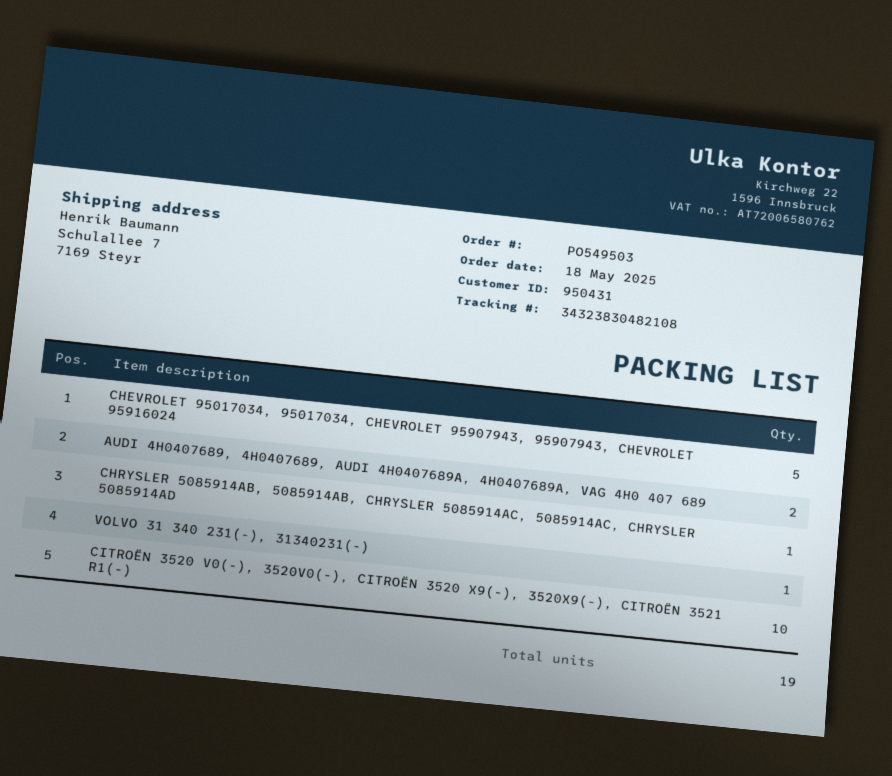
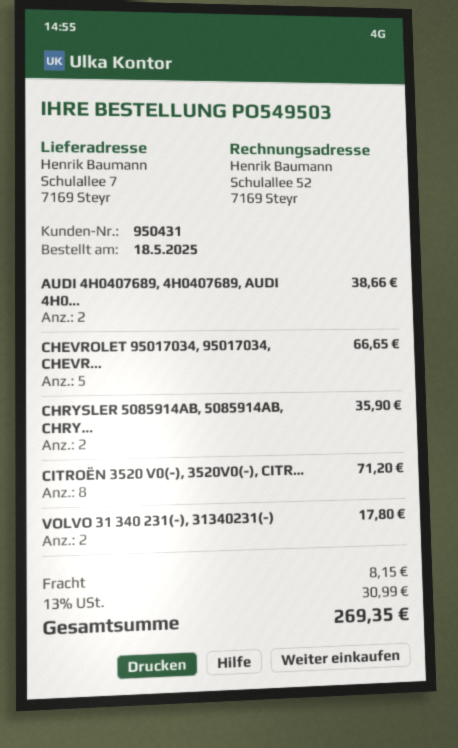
CHRYSLER 5085914AB, 5085914AB, CHRYSLER 5085914AC, 5085914AC, CHRYSLER 5085914AD: 1 -> 2
VOLVO 31 340 231(-), 31340231(-): 1 -> 2
CITROËN 3520 V0(-), 3520V0(-), CITROËN 3520 X9(-), 3520X9(-), CITROËN 3521 R1(-): 10 -> 8

